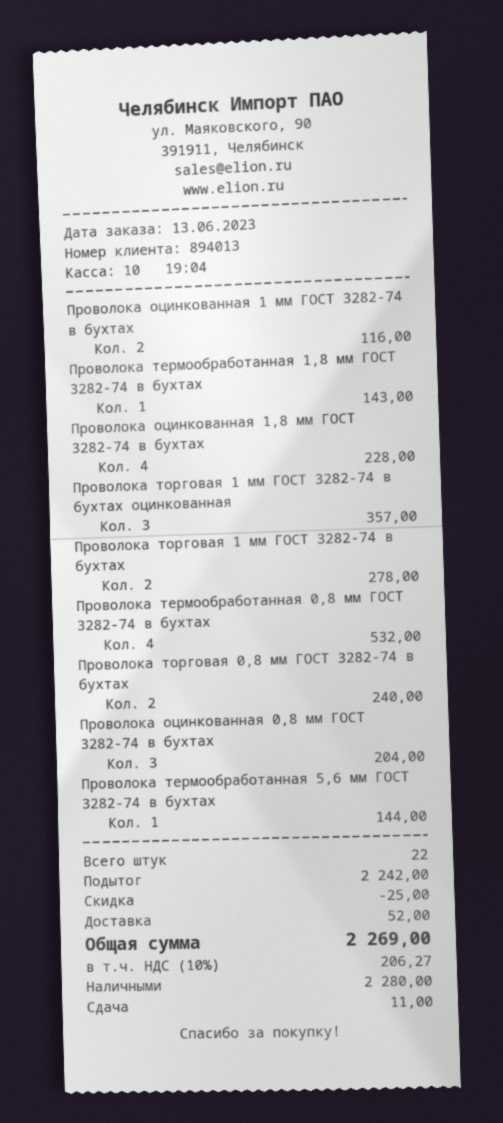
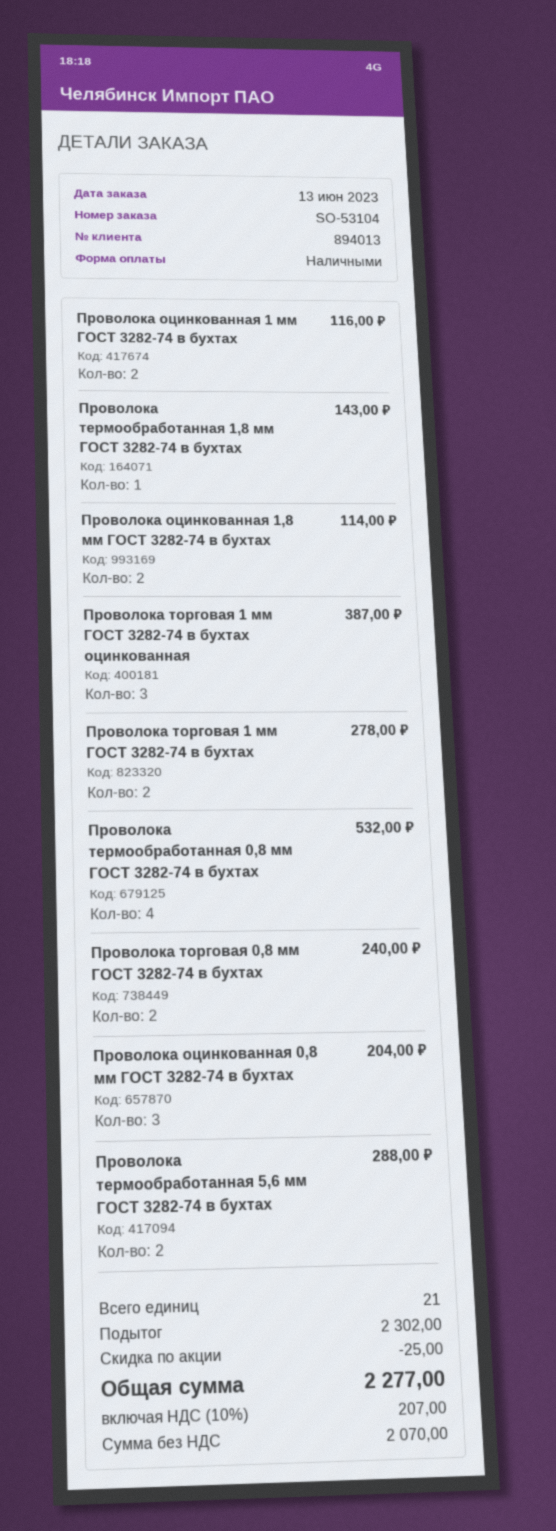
Проволока оцинкованная 1,8 мм ГОСТ 3282-74 в бухтах: 4 for 228.00 -> 2 for 114.00
Проволока торговая 1 мм ГОСТ 3282-74 в бухтах оцинкованная: 3 for 357.00 -> 3 for 387.00
Проволока термообработанная 5,6 мм ГОСТ 3282-74 в бухтах: 1 for 144.00 -> 2 for 288.00
total quantity: 22 -> 21
subtotal: 2242.00 -> 2302.00
shipping: 52.00 -> none
tax: 10% = 206.27 -> 10% = 207.00
total: 2269.00 -> 2277.00

